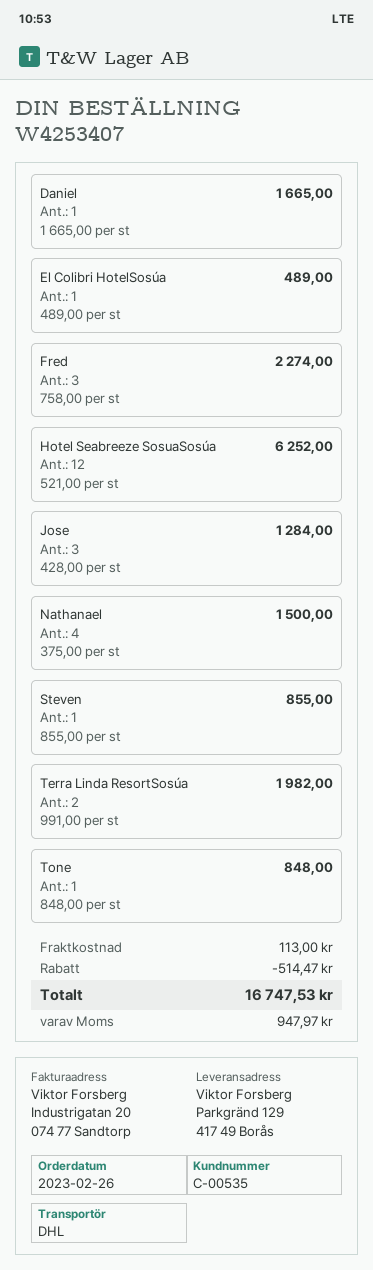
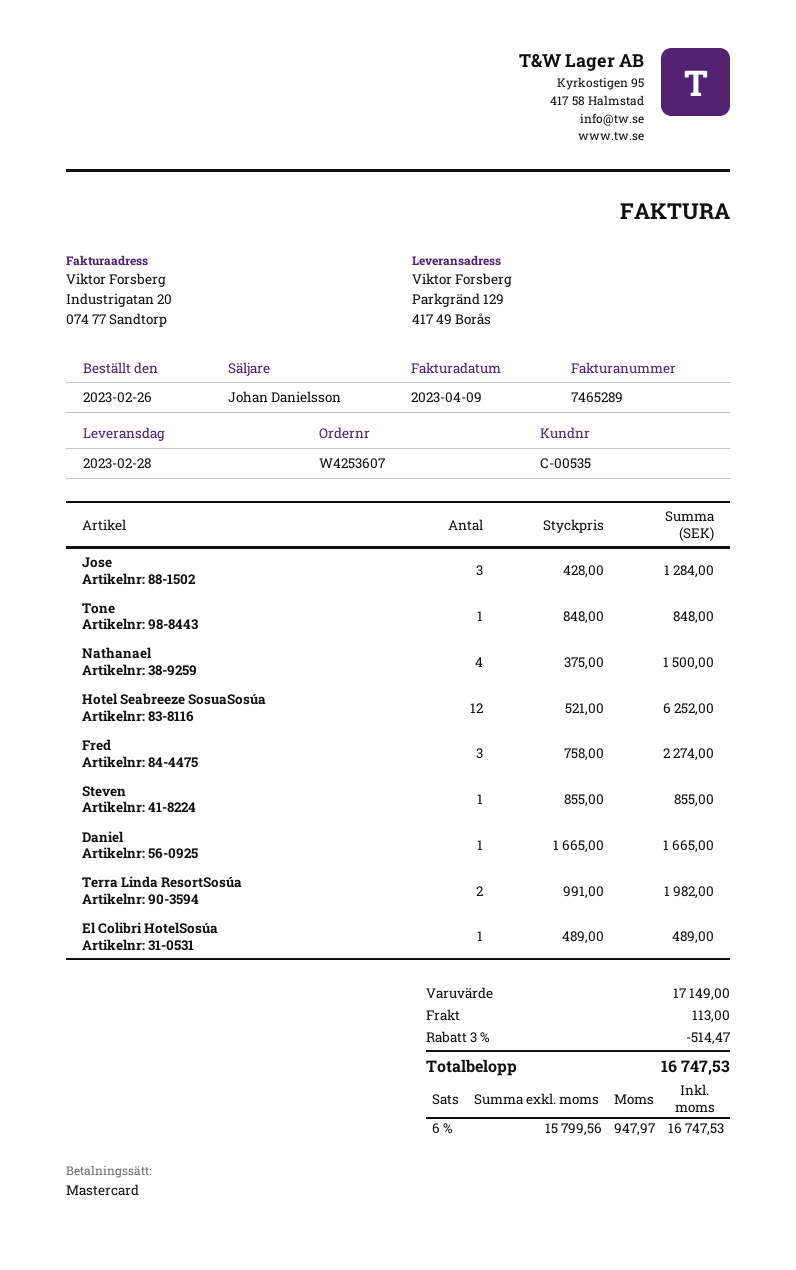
order number: W4253407 -> W4253607

